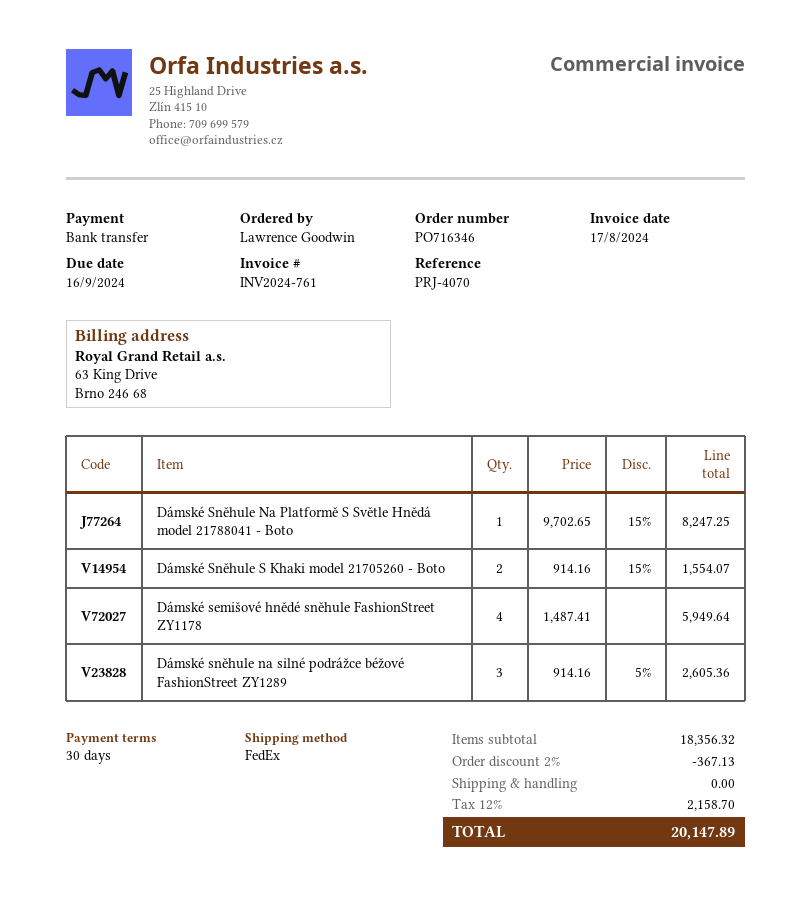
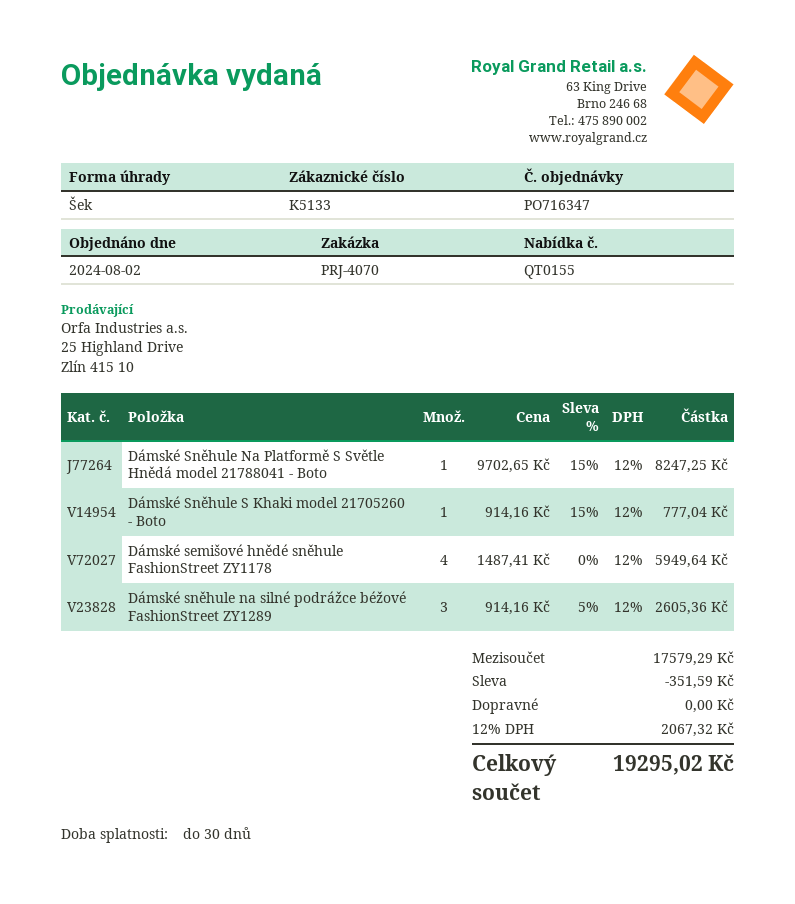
order number: PO716346 -> PO716347
payment method: bank transfer -> cheque
Dámské Sněhule S Khaki model 21705260 - Boto: 2 x 914.16 - 15% = 1554.07 -> 1 x 914.16 - 15% = 777.04
subtotal: 18356.32 -> 17579.29
discount: 367.13 -> 351.59
tax: 12% = 2158.70 -> 12% = 2067.32
total: 20147.89 -> 19295.02

